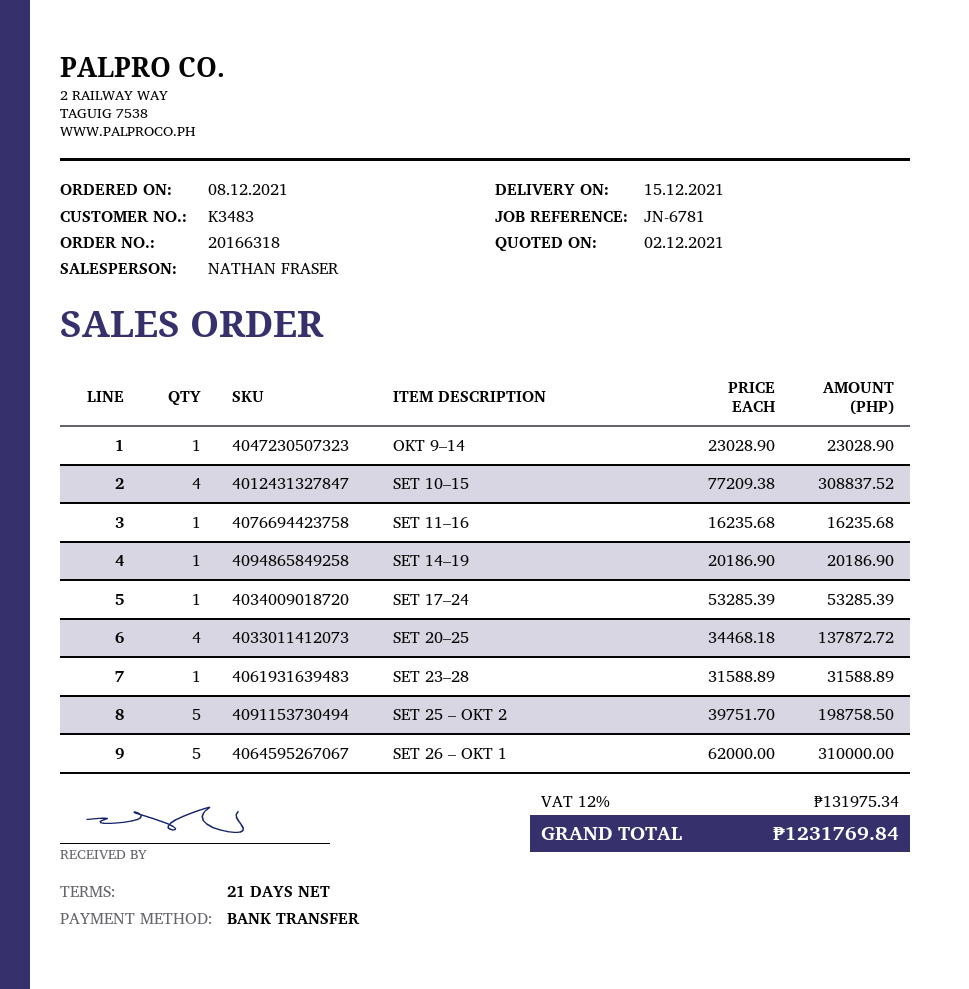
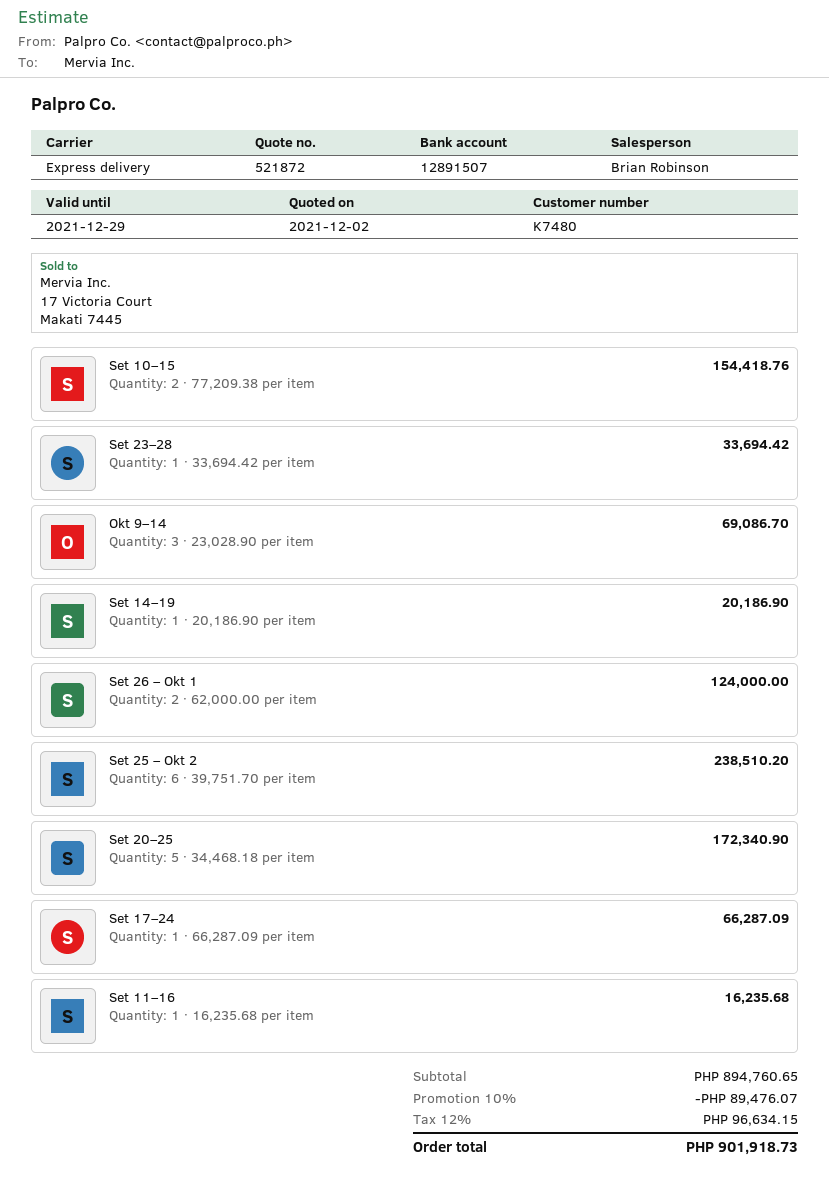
customer number: K3483 -> K7480
sales rep: NATHAN FRASER -> Brian Robinson
OKT 9–14: 1 x 23028.90 = 23028.90 -> 3 x 23028.90 = 69086.70
SET 10–15: 4 x 77209.38 = 308837.52 -> 2 x 77209.38 = 154418.76
SET 17–24: 1 x 53285.39 = 53285.39 -> 1 x 66287.09 = 66287.09
SET 20–25: 4 x 34468.18 = 137872.72 -> 5 x 34468.18 = 172340.90
SET 23–28: 1 x 31588.89 = 31588.89 -> 1 x 33694.42 = 33694.42
SET 25 – OKT 2: 5 x 39751.70 = 198758.50 -> 6 x 39751.70 = 238510.20
SET 26 – OKT 1: 5 x 62000.00 = 310000.00 -> 2 x 62000.00 = 124000.00
discount: none -> 10% = 89476.07
tax: 12% = 131975.34 -> 12% = 96634.15
total: 1231769.84 -> 901918.73

